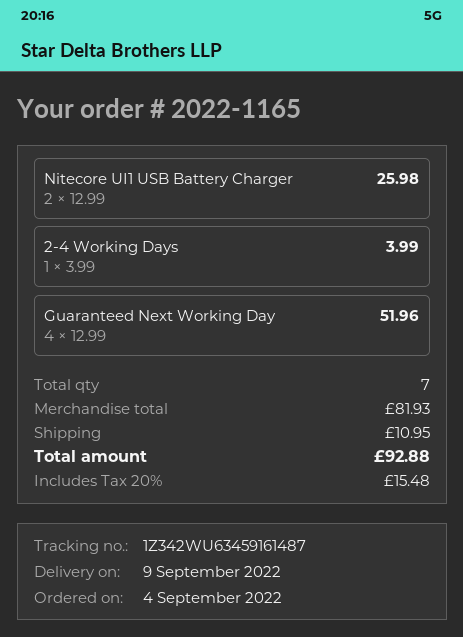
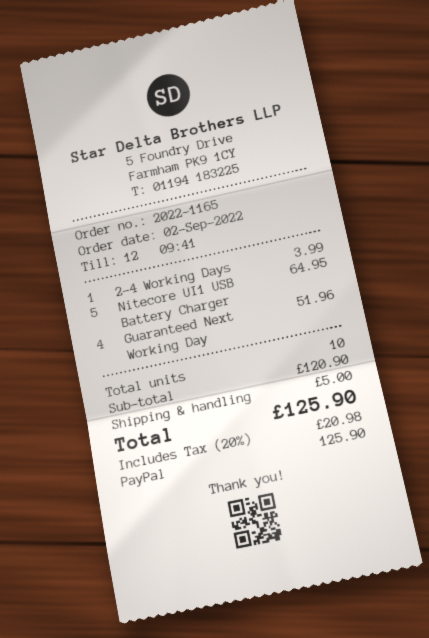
order date: 2022-09-04 -> 2022-09-02
Nitecore UI1 USB Battery Charger: 2 for 25.98 -> 5 for 64.95
total quantity: 7 -> 10
subtotal: 81.93 -> 120.90
shipping: 10.95 -> 5.00
tax: 20% = 15.48 -> 20% = 20.98
total: 92.88 -> 125.90

